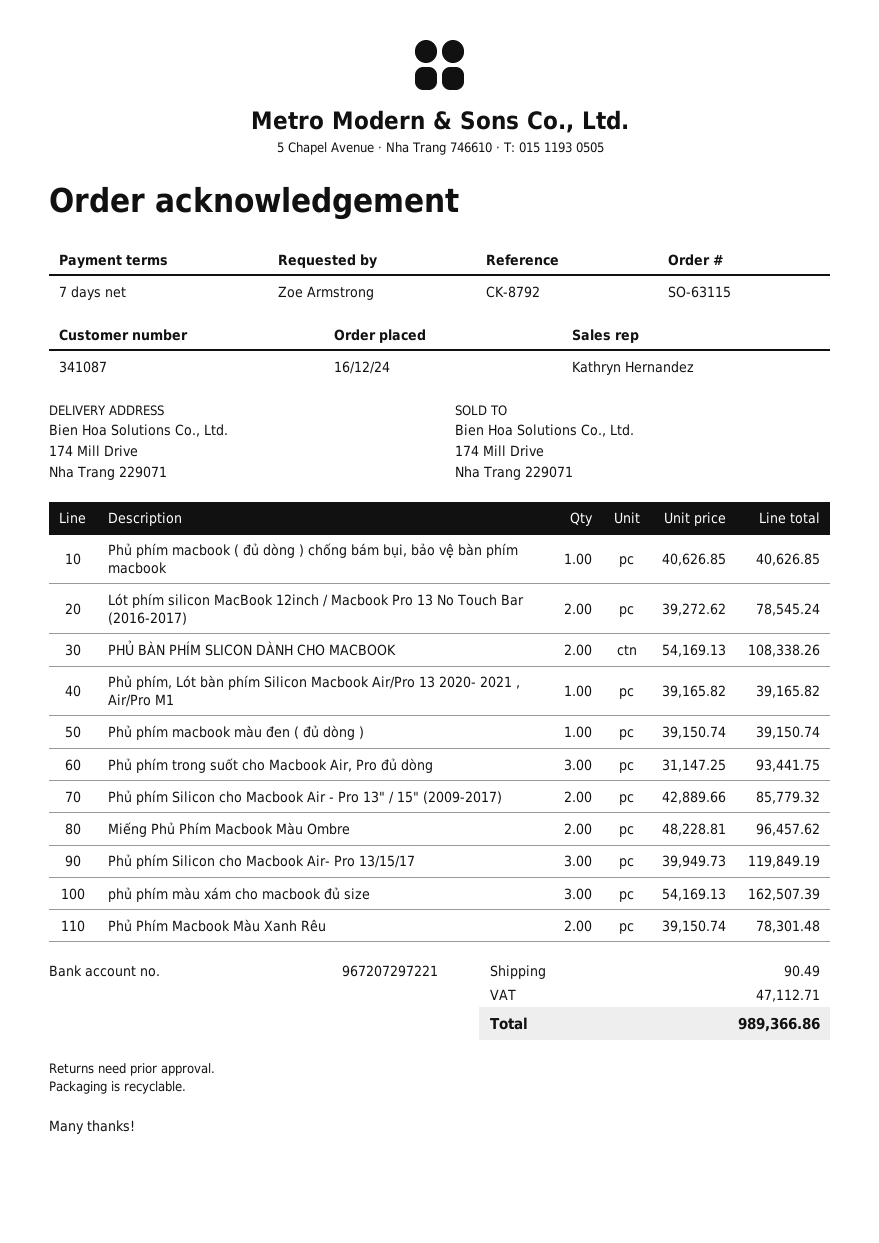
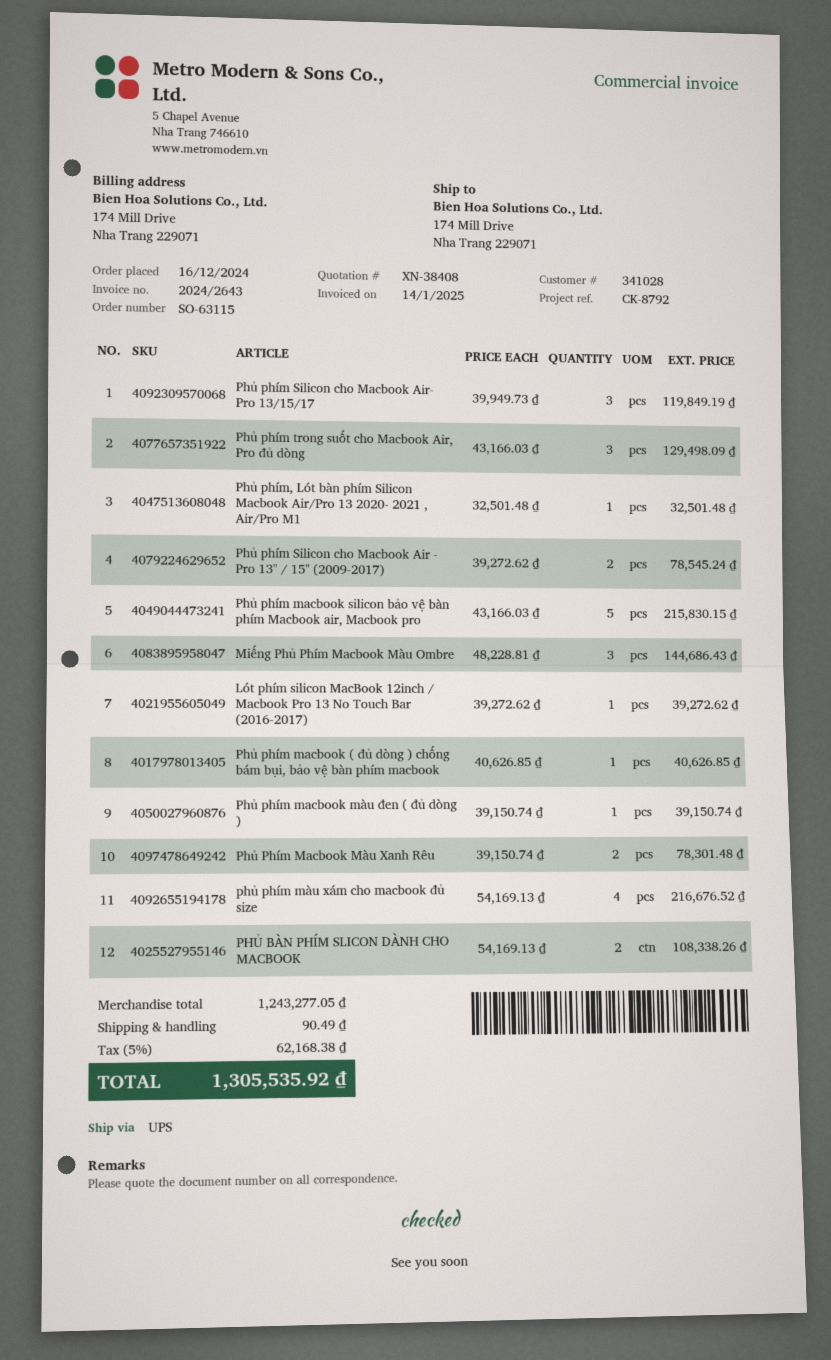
customer number: 341087 -> 341028
Lót phím silicon MacBook 12inch / Macbook Pro 13 No Touch Bar (2016-2017): 2 x 39272.62 = 78545.24 -> 1 x 39272.62 = 39272.62
Phủ phím, Lót bàn phím Silicon Macbook Air/Pro 13 2020- 2021 , Air/Pro M1: 1 x 39165.82 = 39165.82 -> 1 x 32501.48 = 32501.48
Phủ phím trong suốt cho Macbook Air, Pro đủ dòng: 3 x 31147.25 = 93441.75 -> 3 x 43166.03 = 129498.09
Phủ phím Silicon cho Macbook Air - Pro 13" / 15" (2009-2017): 2 x 42889.66 = 85779.32 -> 2 x 39272.62 = 78545.24
Miếng Phủ Phím Macbook Màu Ombre: 2 x 48228.81 = 96457.62 -> 3 x 48228.81 = 144686.43
phủ phím màu xám cho macbook đủ size: 3 x 54169.13 = 162507.39 -> 4 x 54169.13 = 216676.52
Phủ phím macbook silicon bảo vệ bàn phím Macbook air, Macbook pro: none -> 5 x 43166.03 = 215830.15
tax: 47112.71 -> 62168.38
total: 989366.86 -> 1305535.92

